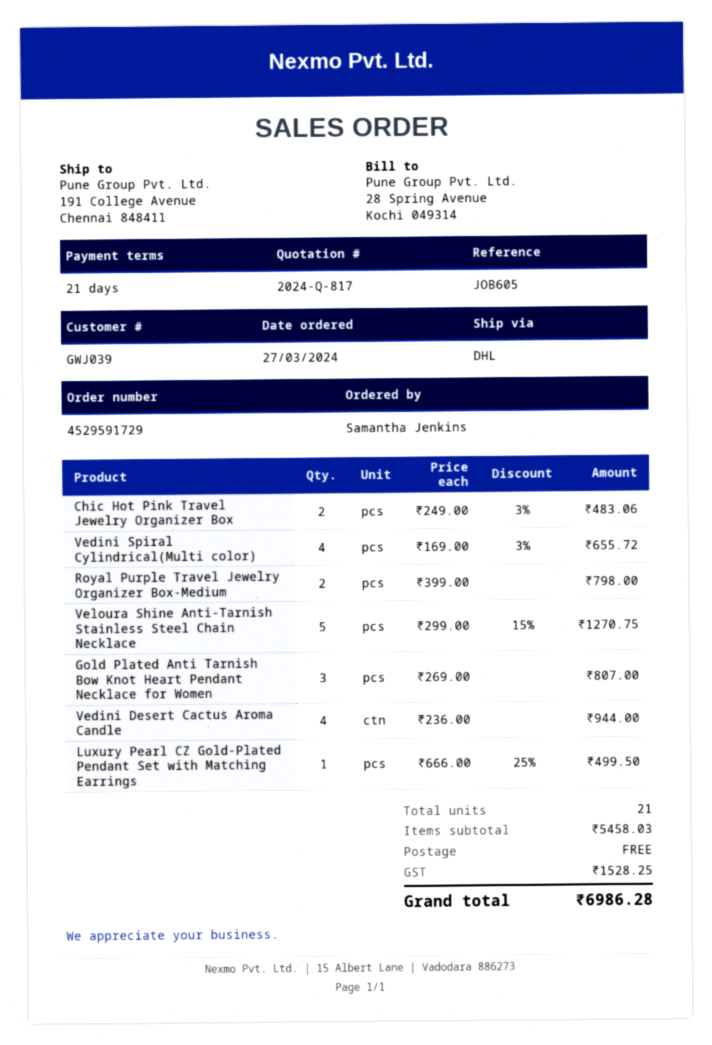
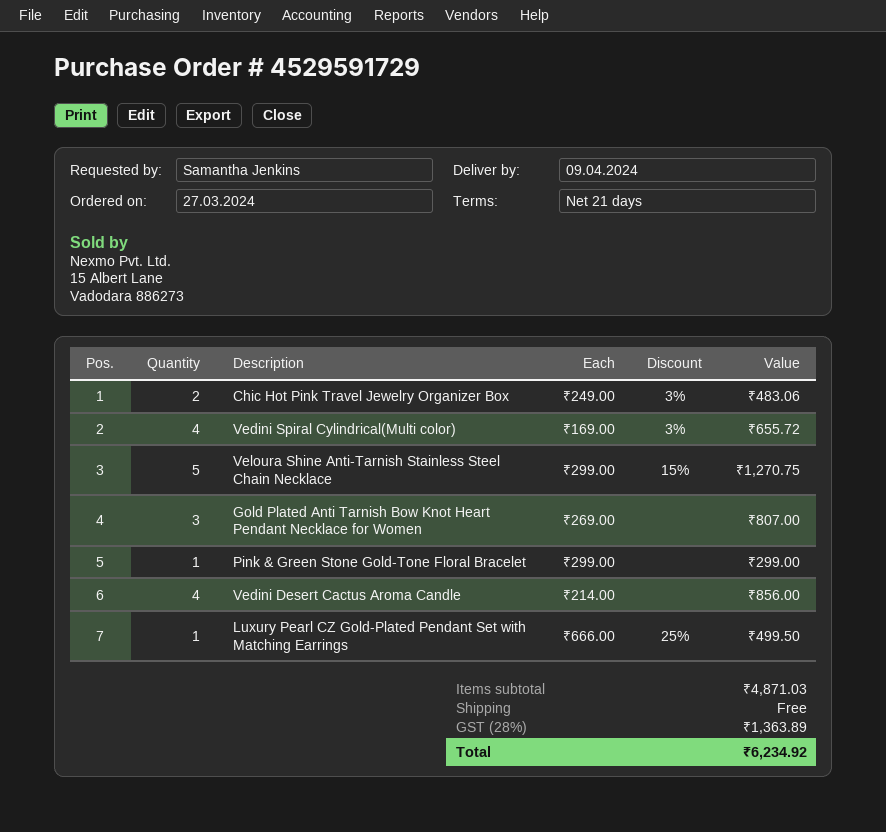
Royal Purple Travel Jewelry Organizer Box-Medium: 2 x 399.00 = 798.00 -> none
Vedini Desert Cactus Aroma Candle: 4 x 236.00 = 944.00 -> 4 x 214.00 = 856.00
Pink & Green Stone Gold-Tone Floral Bracelet: none -> 1 x 299.00 = 299.00
subtotal: 5458.03 -> 4871.03
tax: 1528.25 -> 1363.89
total: 6986.28 -> 6234.92

